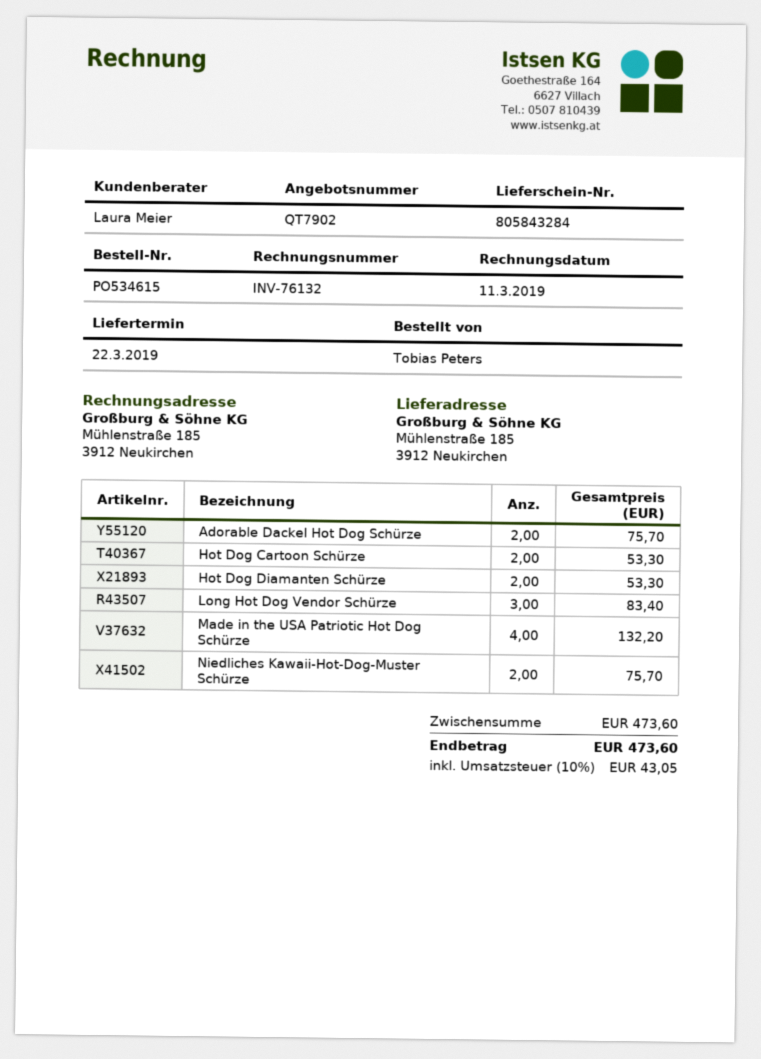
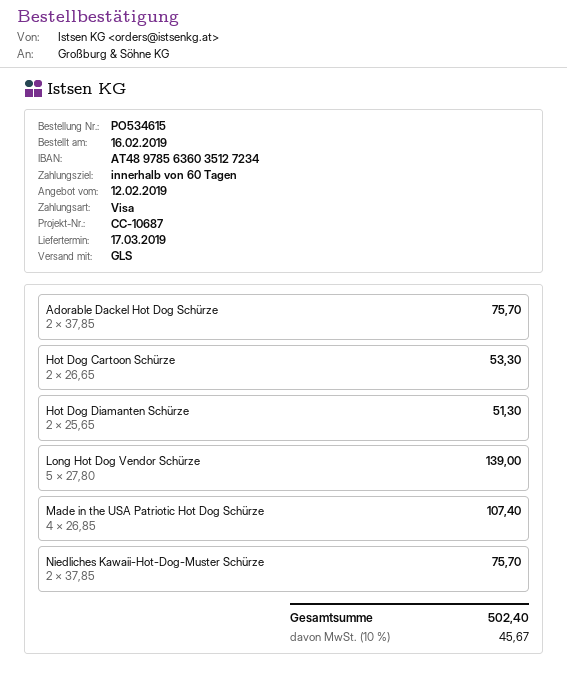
delivery date: 2019-03-22 -> 2019-03-17
Hot Dog Diamanten Schürze: 2 for 53.30 -> 2 for 51.30
Long Hot Dog Vendor Schürze: 3 for 83.40 -> 5 for 139.00
Made in the USA Patriotic Hot Dog Schürze: 4 for 132.20 -> 4 for 107.40
tax: 10% = 43.05 -> 10% = 45.67
total: 473.60 -> 502.40

